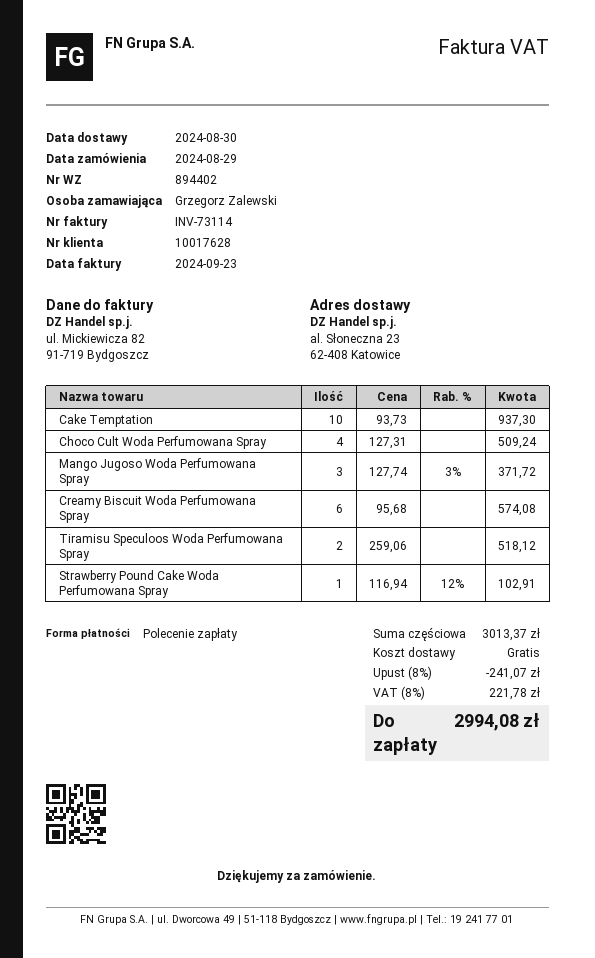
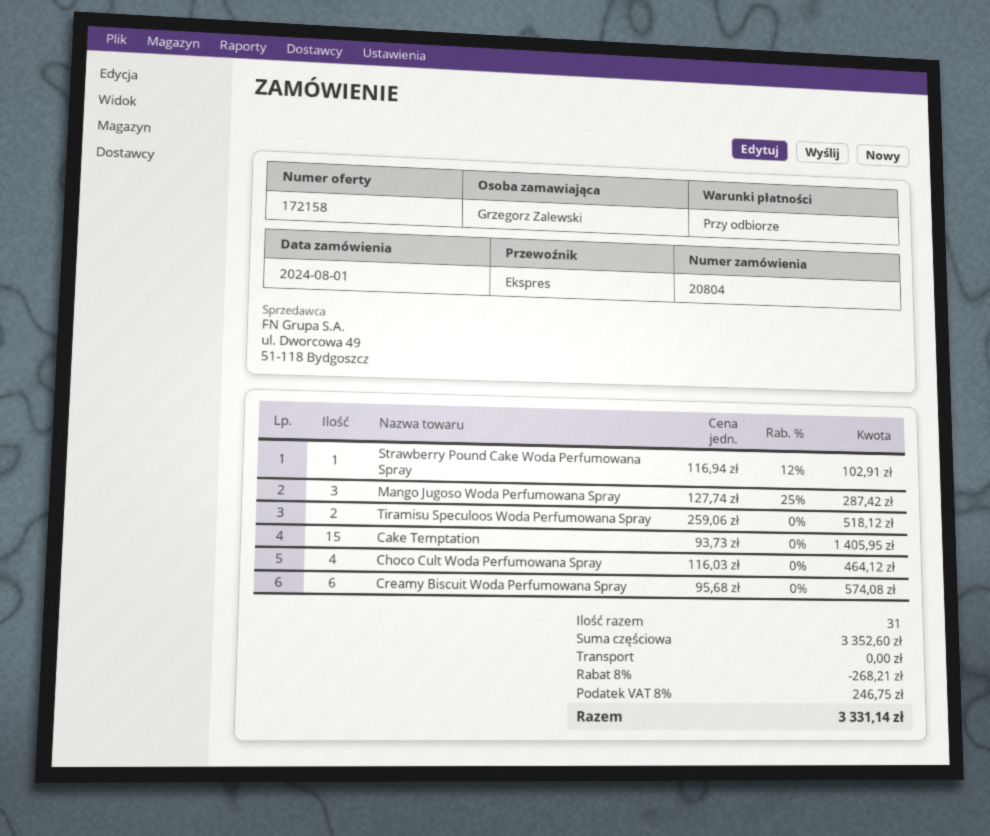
order date: 2024-08-29 -> 2024-08-01
Cake Temptation: 10 x 93.73 = 937.30 -> 15 x 93.73 = 1405.95
Choco Cult Woda Perfumowana Spray: 4 x 127.31 = 509.24 -> 4 x 116.03 = 464.12
Mango Jugoso Woda Perfumowana Spray: 3 x 127.74 - 3% = 371.72 -> 3 x 127.74 - 25% = 287.42
subtotal: 3013.37 -> 3352.60
discount: 8% = 241.07 -> 8% = 268.21
tax: 8% = 221.78 -> 8% = 246.75
total: 2994.08 -> 3331.14

